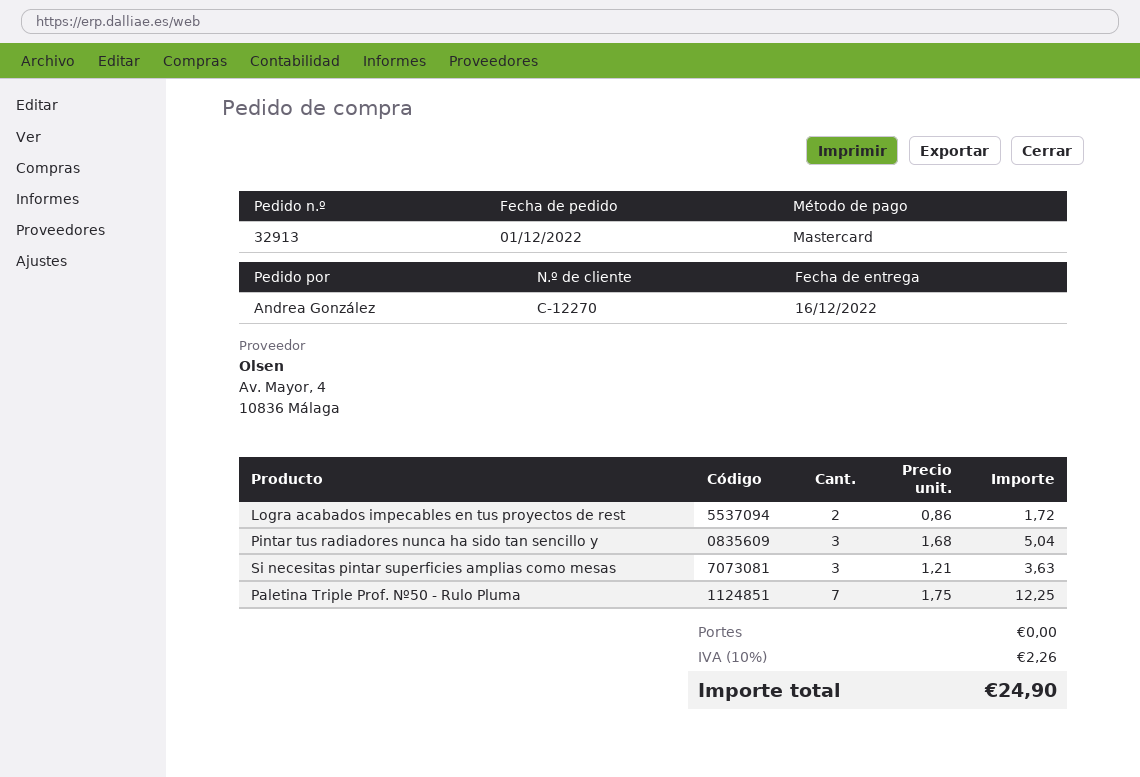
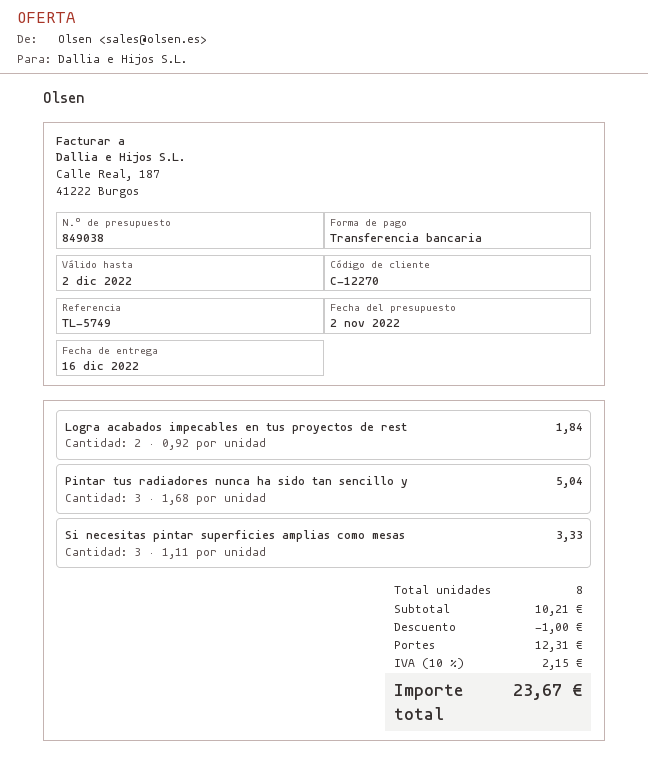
payment method: Mastercard -> bank transfer
Logra acabados impecables en tus proyectos de rest: 2 x 0.86 = 1.72 -> 2 x 0.92 = 1.84
Si necesitas pintar superficies amplias como mesas: 3 x 1.21 = 3.63 -> 3 x 1.11 = 3.33
Paletina Triple Prof. Nº50 - Rulo Pluma: 7 x 1.75 = 12.25 -> none
discount: none -> 1.00
shipping: 0.00 -> 12.31
tax: 10% = 2.26 -> 10% = 2.15
total: 24.90 -> 23.67

